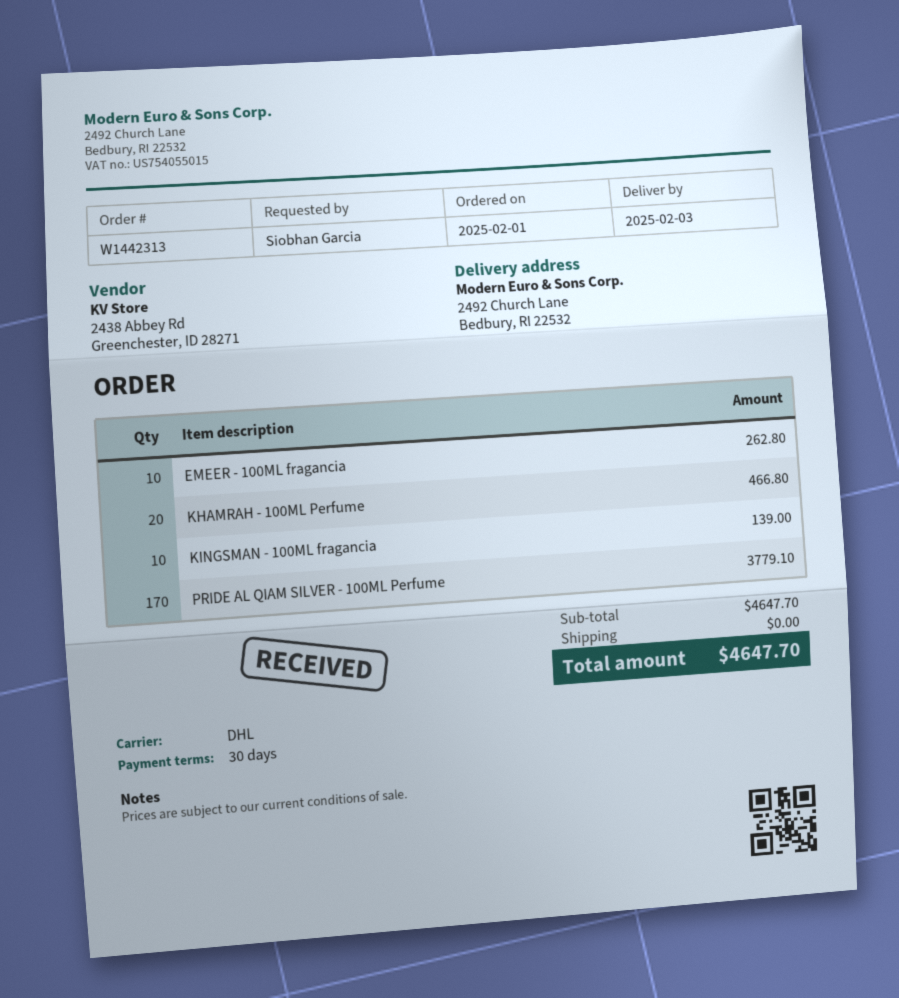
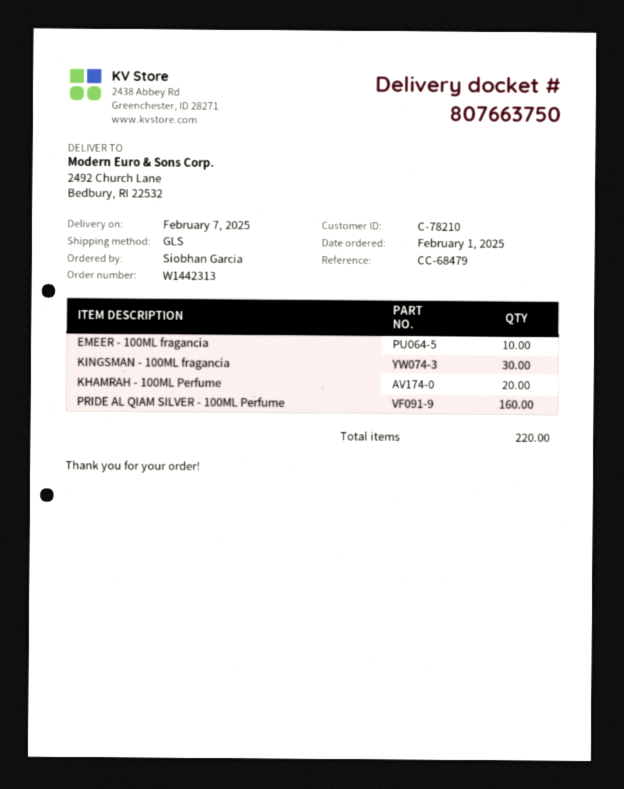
delivery date: 2025-02-03 -> 2025-02-07
shipping method: DHL -> GLS
KINGSMAN - 100ML fragancia: 10 -> 30
PRIDE AL QIAM SILVER - 100ML Perfume: 170 -> 160

